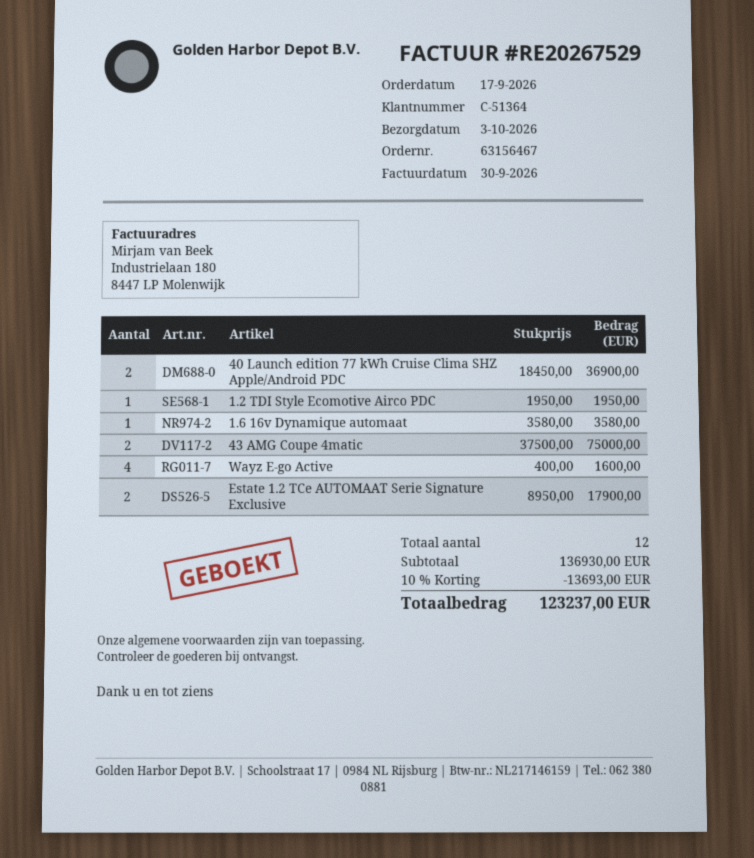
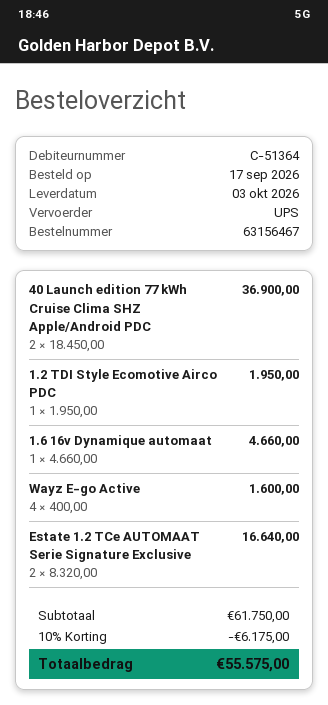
1.6 16v Dynamique automaat: 1 x 3580.00 = 3580.00 -> 1 x 4660.00 = 4660.00
43 AMG Coupe 4matic: 2 x 37500.00 = 75000.00 -> none
Estate 1.2 TCe AUTOMAAT Serie Signature Exclusive: 2 x 8950.00 = 17900.00 -> 2 x 8320.00 = 16640.00
subtotal: 136930.00 -> 61750.00
discount: 10% = 13693.00 -> 10% = 6175.00
total: 123237.00 -> 55575.00

